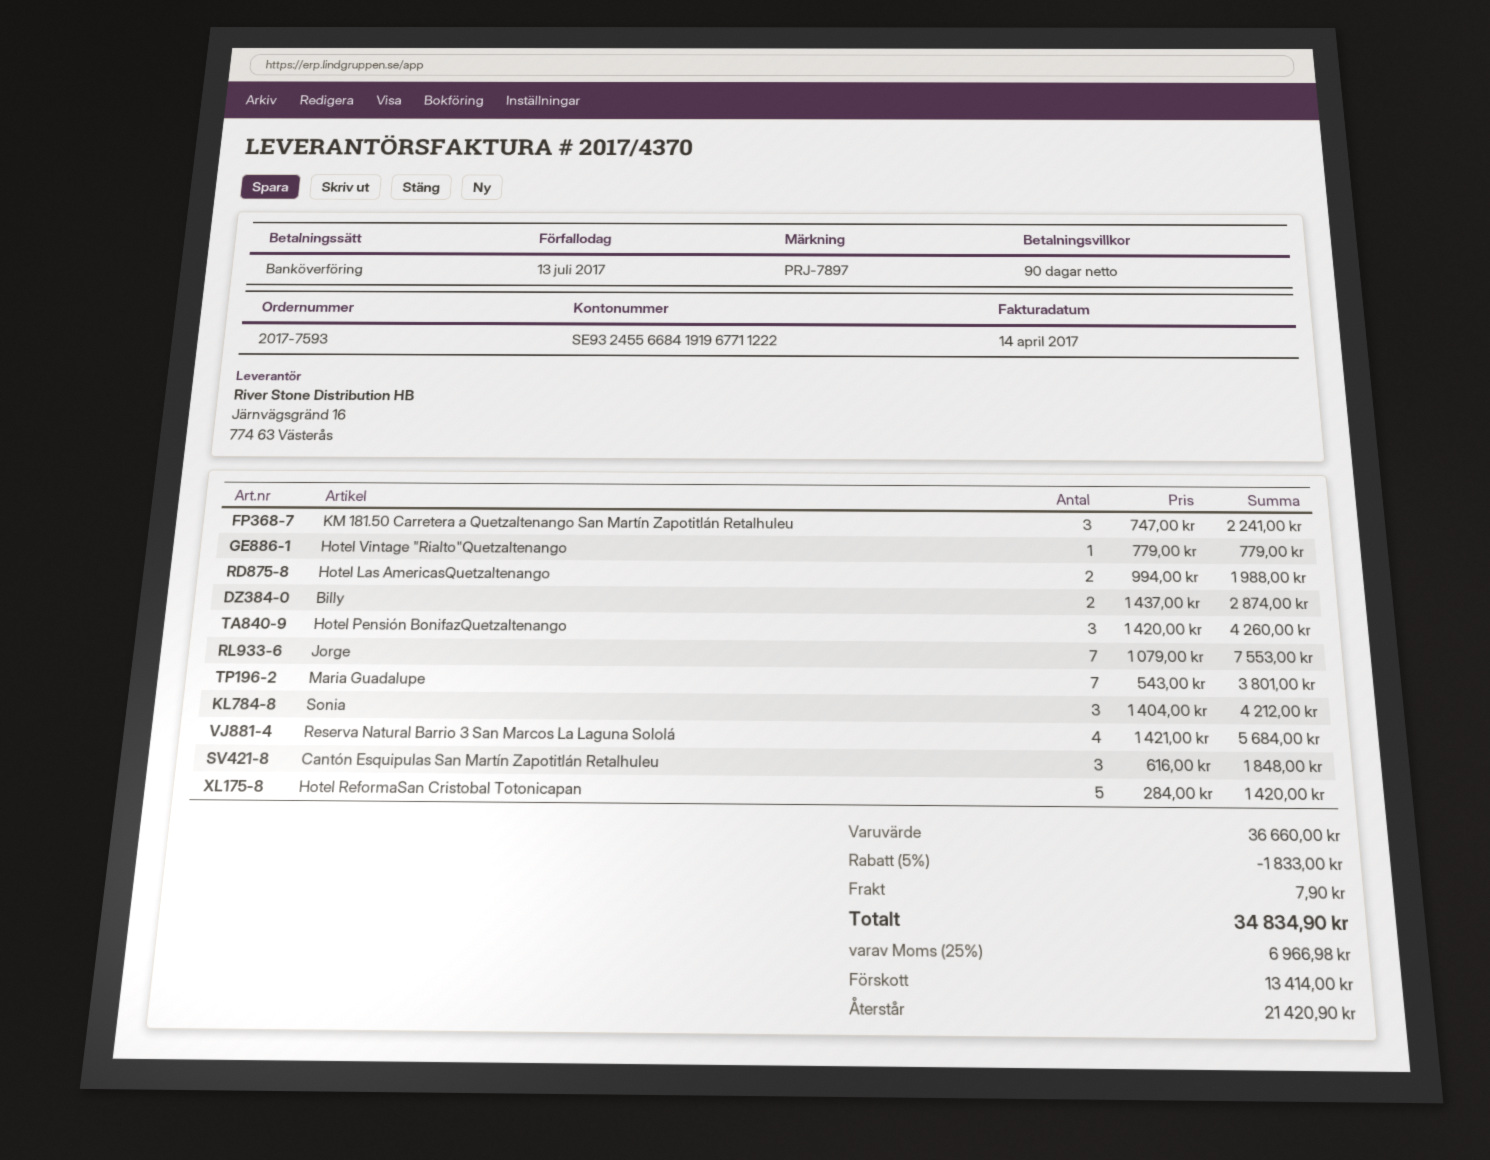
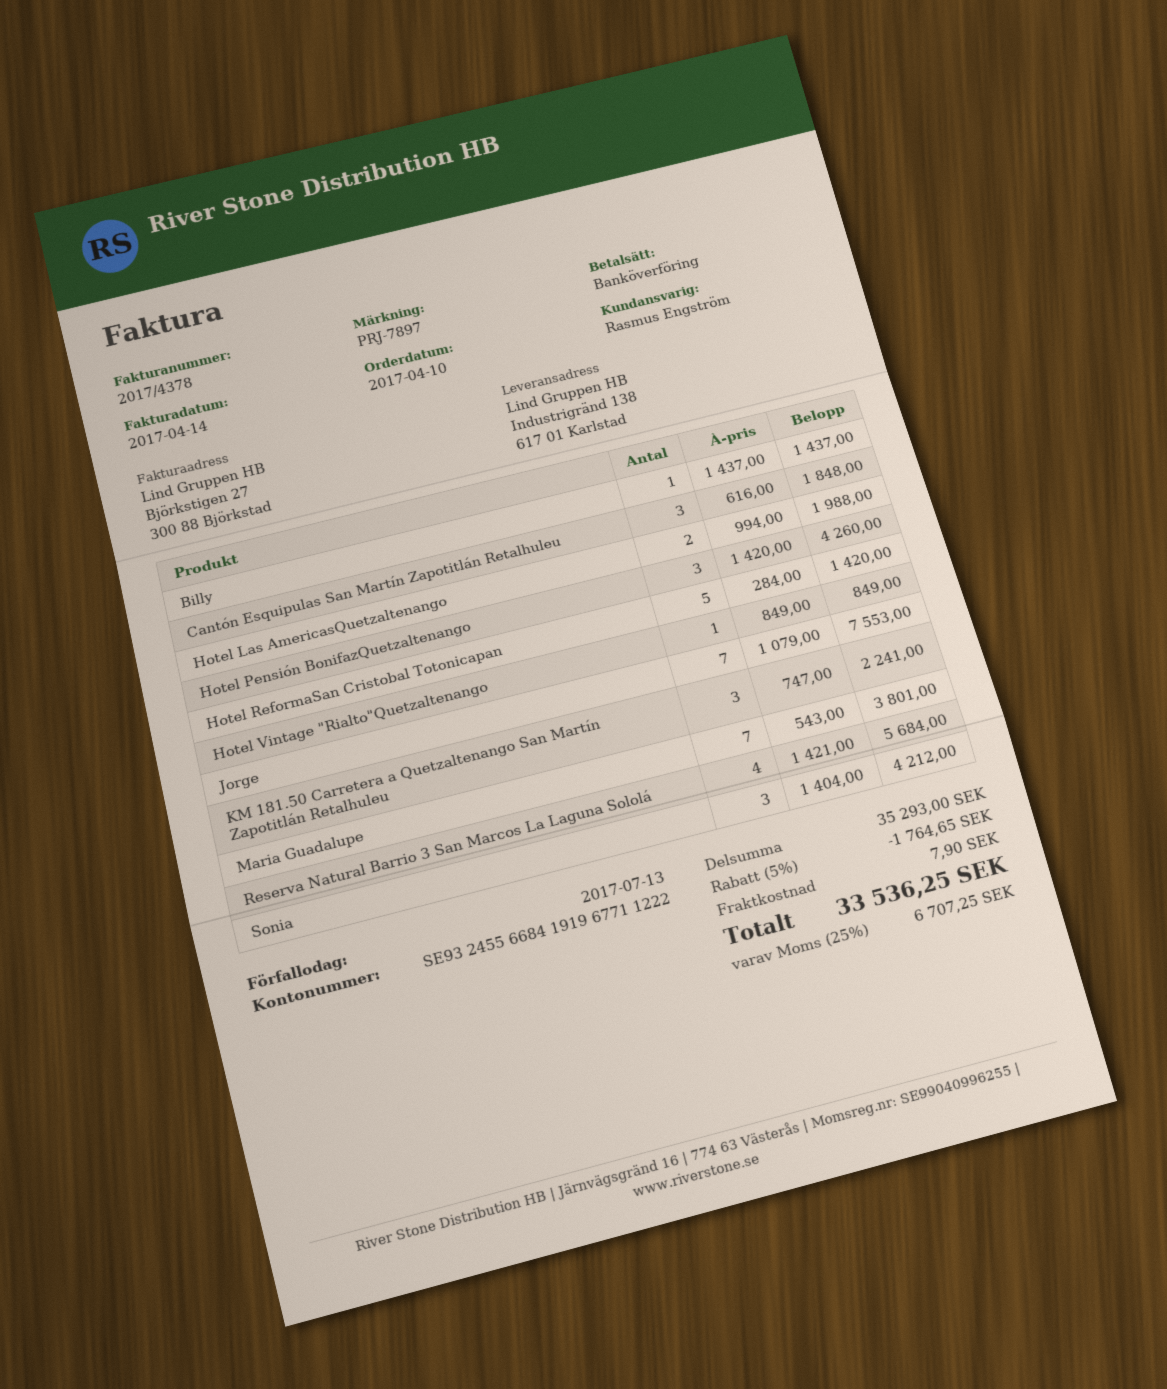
invoice number: 2017/4370 -> 2017/4378
Hotel Vintage "Rialto"Quetzaltenango: 1 x 779.00 = 779.00 -> 1 x 849.00 = 849.00
Billy: 2 x 1437.00 = 2874.00 -> 1 x 1437.00 = 1437.00
subtotal: 36660.00 -> 35293.00
discount: 5% = 1833.00 -> 5% = 1764.65
tax: 25% = 6966.98 -> 25% = 6707.25
total: 34834.90 -> 33536.25

